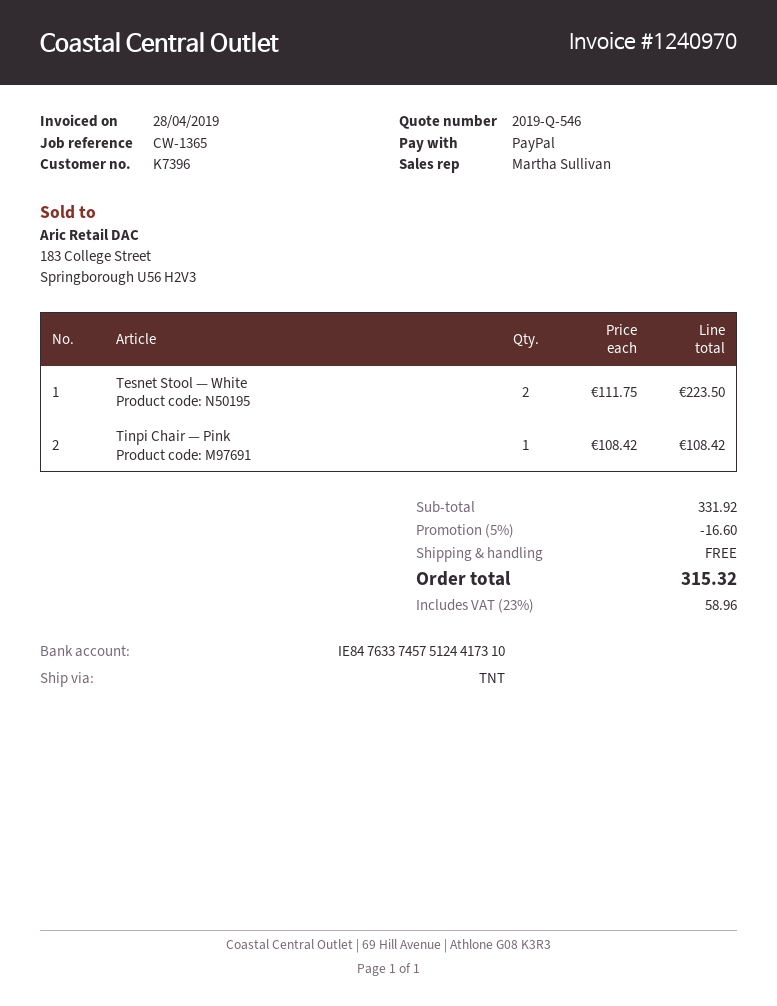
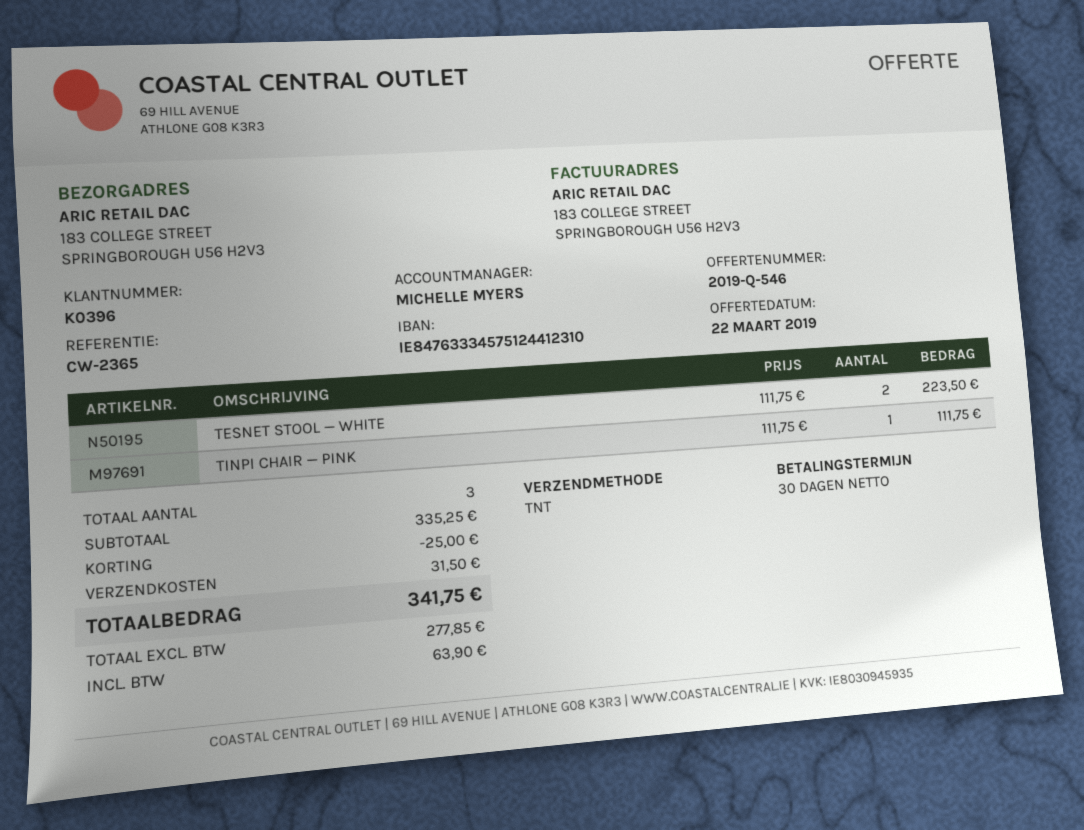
customer number: K7396 -> K0396
reference: CW-1365 -> CW-2365
sales rep: Martha Sullivan -> MICHELLE MYERS
bank account: IE84763374575124417310 -> IE84763334575124412310
Tinpi Chair — Pink: 1 x 108.42 = 108.42 -> 1 x 111.75 = 111.75
subtotal: 331.92 -> 335.25
discount: 16.60 -> 25.00
shipping: 0.00 -> 31.50
tax: 58.96 -> 63.90
total: 315.32 -> 341.75

